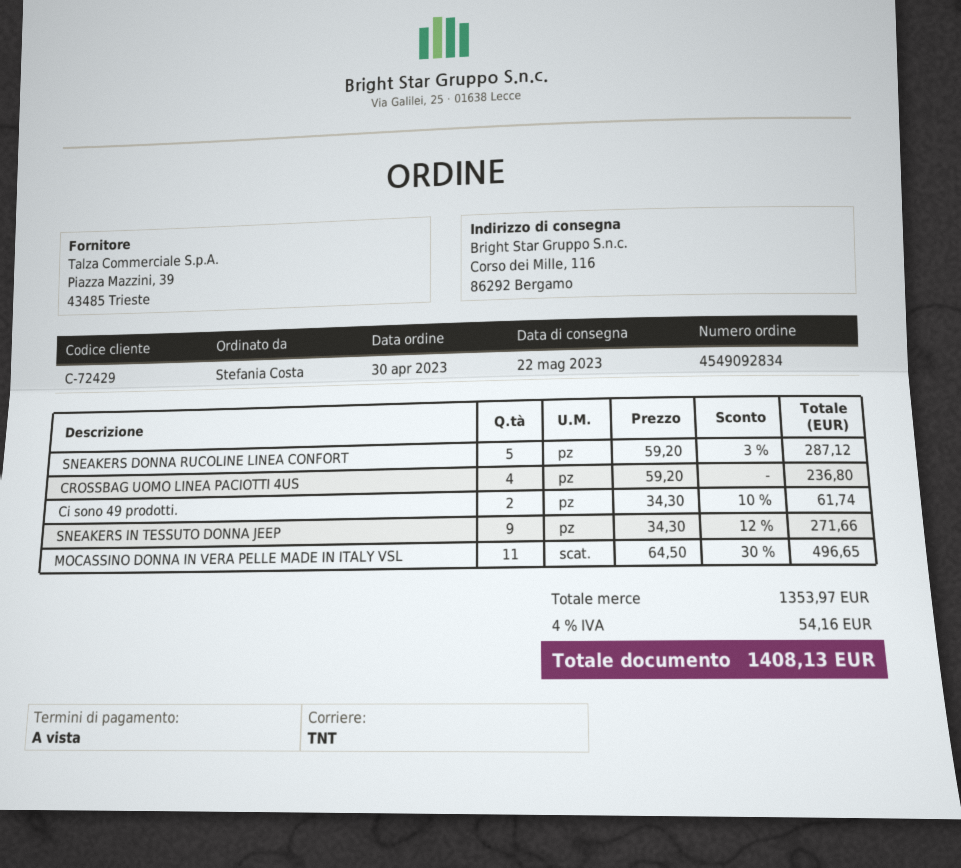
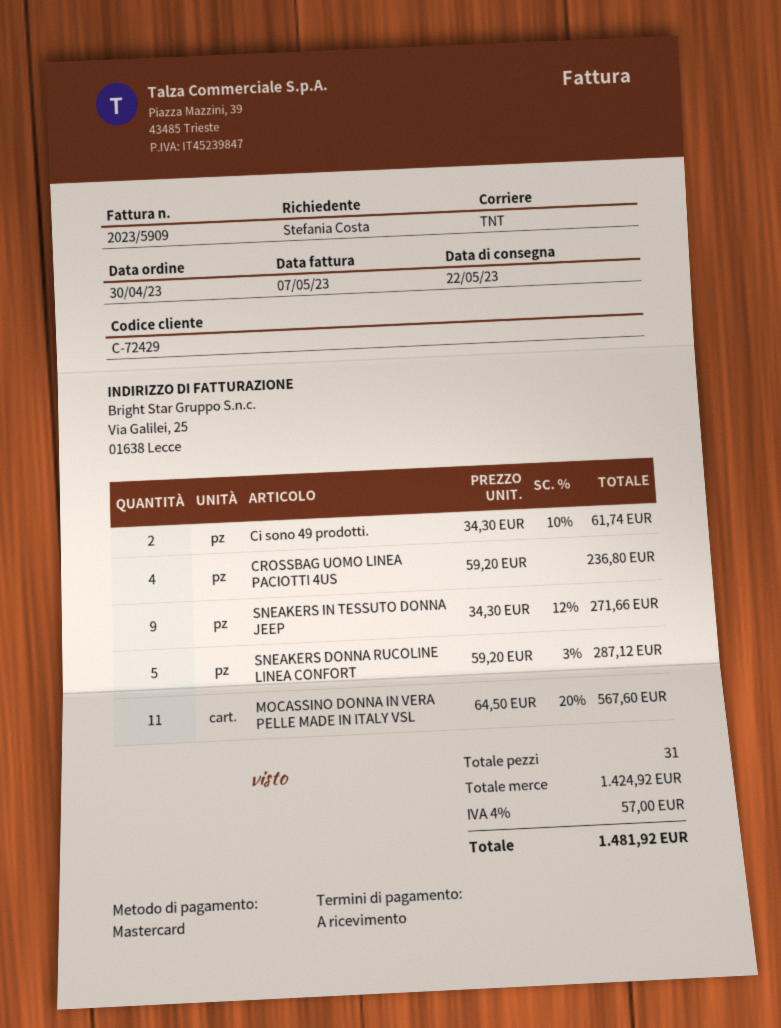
MOCASSINO DONNA IN VERA PELLE MADE IN ITALY VSL: 11 x 64.50 - 30% = 496.65 -> 11 x 64.50 - 20% = 567.60
subtotal: 1353.97 -> 1424.92
tax: 4% = 54.16 -> 4% = 57.00
total: 1408.13 -> 1481.92

